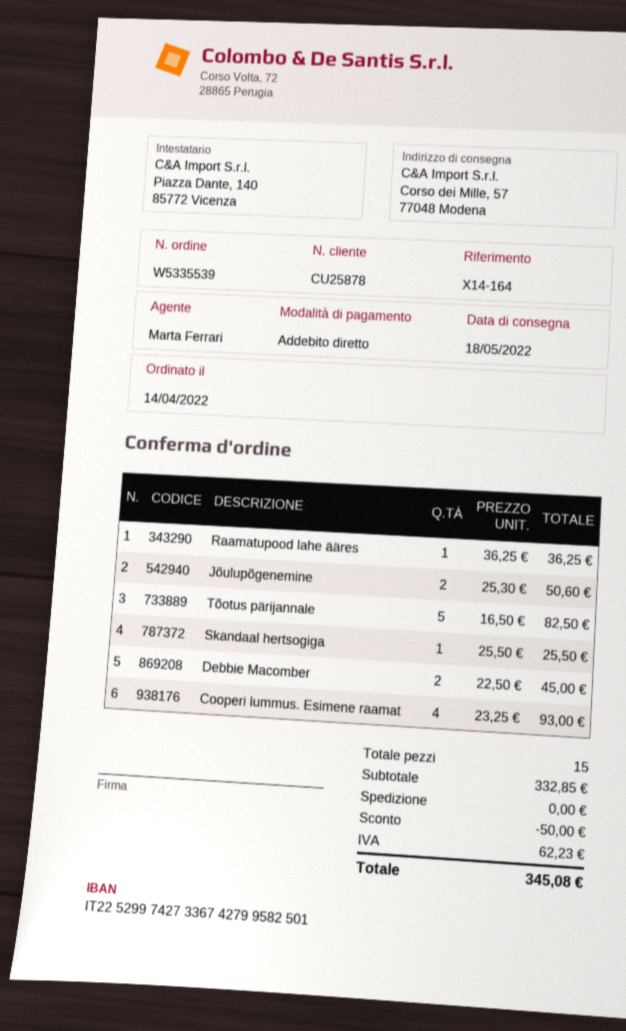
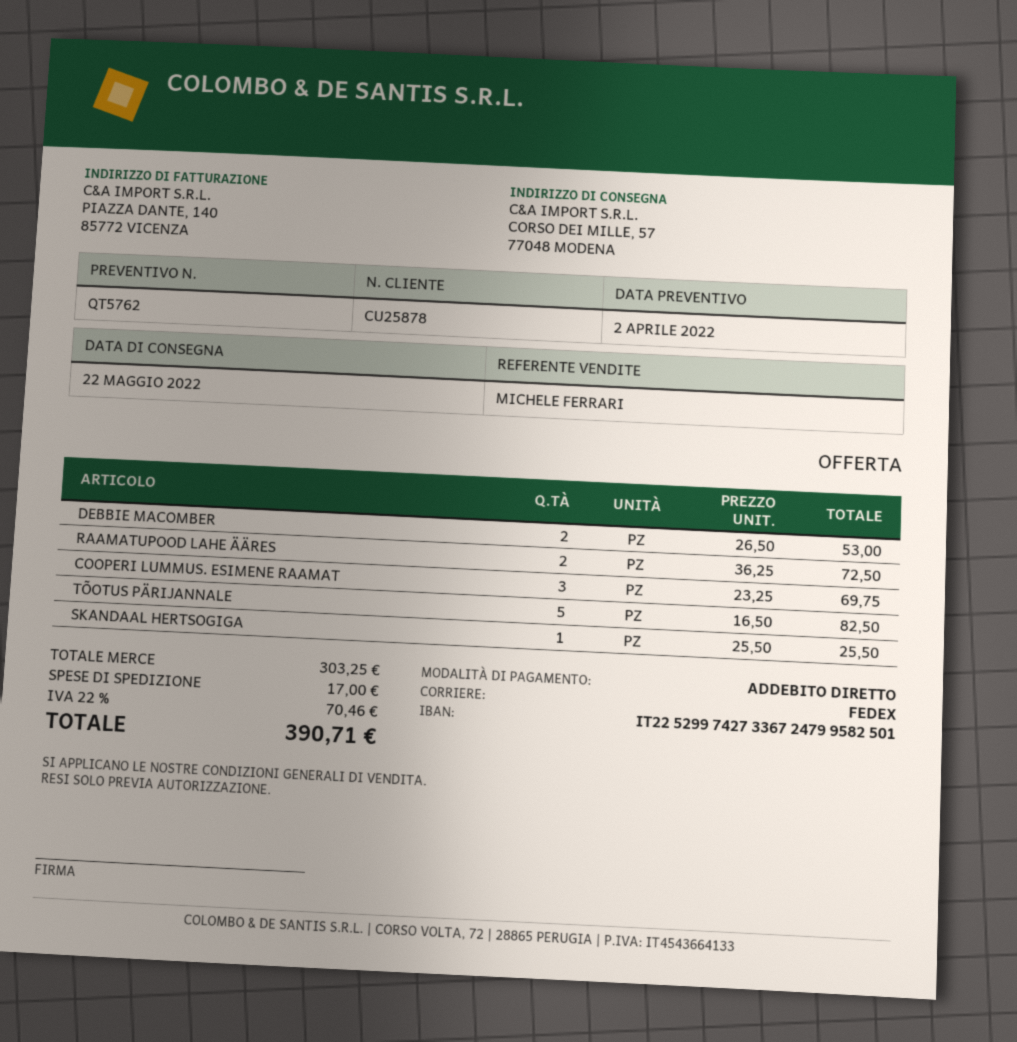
delivery date: 2022-05-18 -> 2022-05-22
sales rep: Marta Ferrari -> MICHELE FERRARI
bank account: IT2252997427336742799582501 -> IT2252997427336724799582501
Raamatupood lahe ääres: 1 x 36.25 = 36.25 -> 2 x 36.25 = 72.50
Jõulupõgenemine: 2 x 25.30 = 50.60 -> none
Debbie Macomber: 2 x 22.50 = 45.00 -> 2 x 26.50 = 53.00
Cooperi lummus. Esimene raamat: 4 x 23.25 = 93.00 -> 3 x 23.25 = 69.75
subtotal: 332.85 -> 303.25
discount: 50.00 -> none
shipping: 0.00 -> 17.00
tax: 62.23 -> 70.46
total: 345.08 -> 390.71

